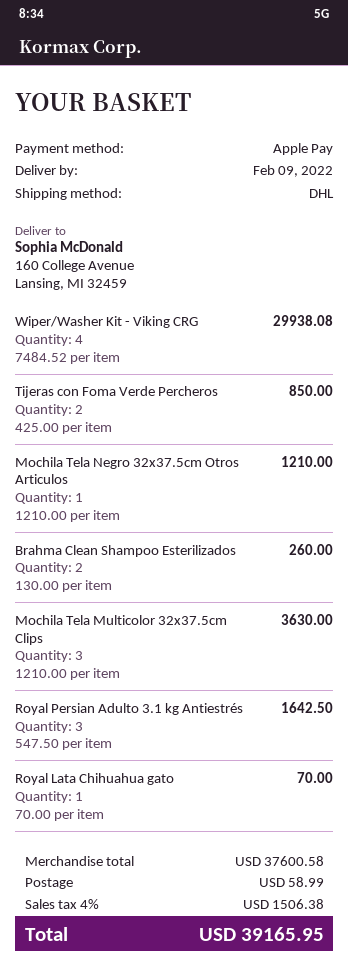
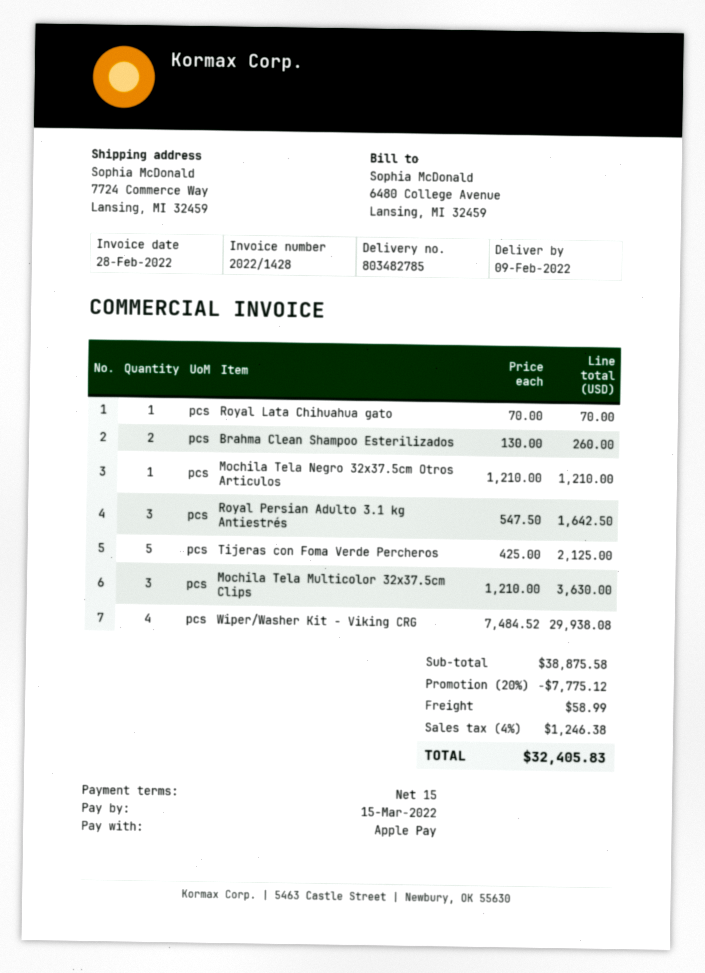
ship to: 160 College Avenue, Lansing, MI 32459 -> 7724 Commerce Way, Lansing, MI 32459
Tijeras con Foma Verde Percheros: 2 x 425.00 = 850.00 -> 5 x 425.00 = 2125.00
subtotal: 37600.58 -> 38875.58
discount: none -> 20% = 7775.12
tax: 4% = 1506.38 -> 4% = 1246.38
total: 39165.95 -> 32405.83

